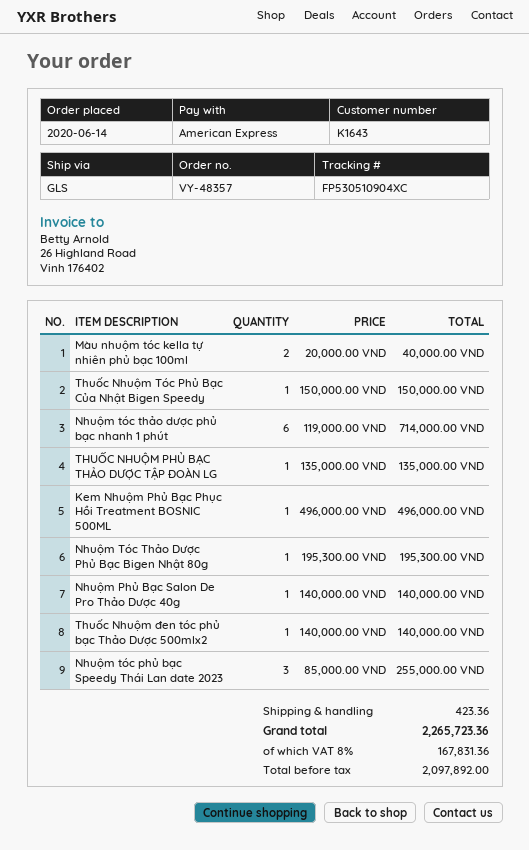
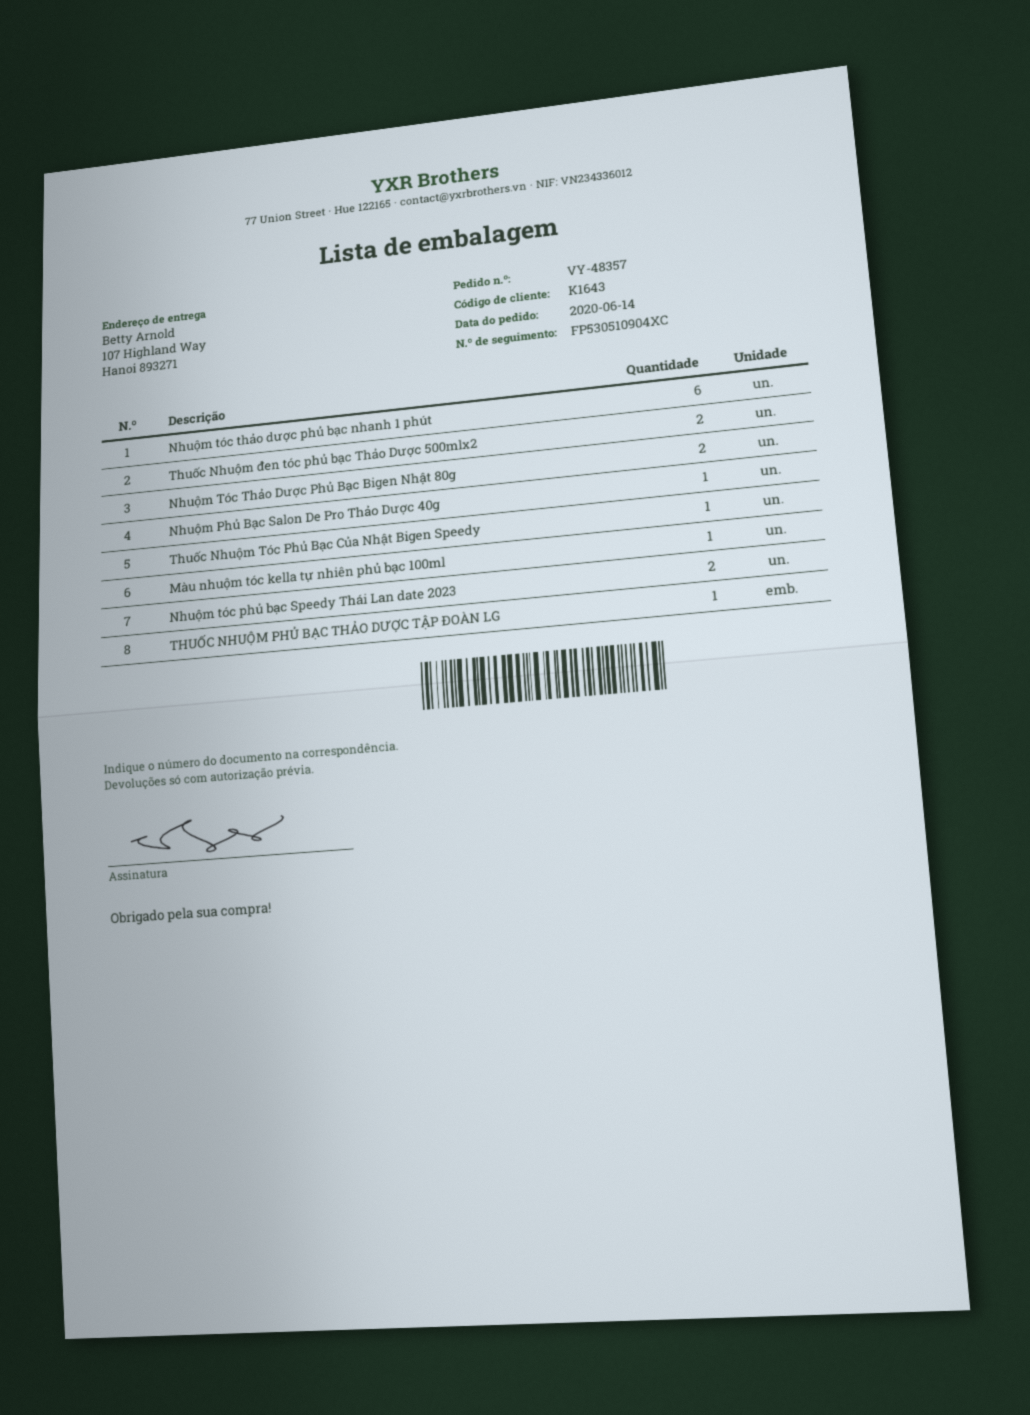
Màu nhuộm tóc kella tự nhiên phủ bạc 100ml: 2 -> 1
Kem Nhuộm Phủ Bạc Phục Hồi Treatment BOSNIC 500ML: 1 -> none
Nhuộm Tóc Thảo Dược Phủ Bạc Bigen Nhật 80g: 1 -> 2
Thuốc Nhuộm đen tóc phủ bạc Thảo Dược 500mlx2: 1 -> 2
Nhuộm tóc phủ bạc Speedy Thái Lan date 2023: 3 -> 2

